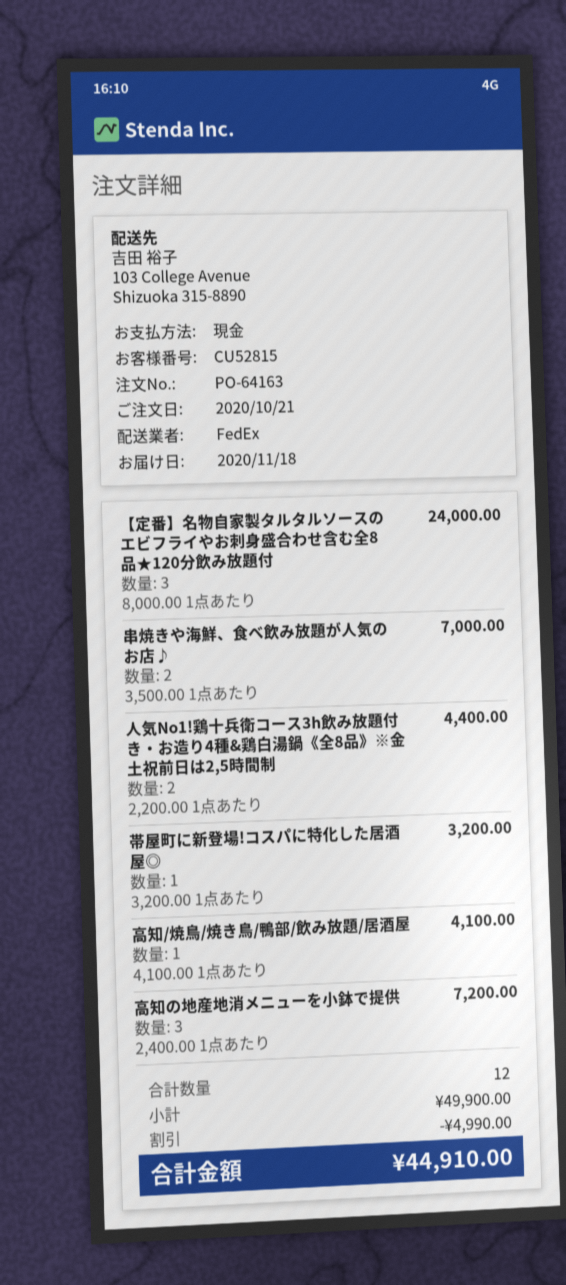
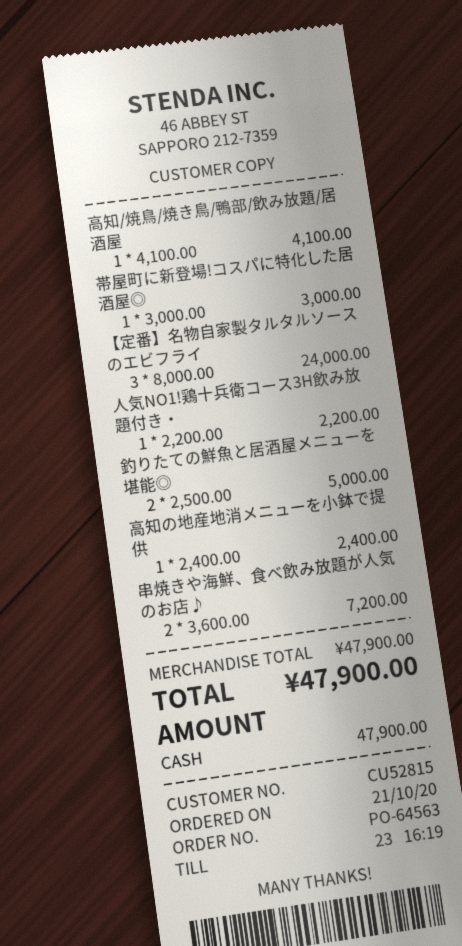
order number: PO-64163 -> PO-64563
串焼きや海鮮、食べ飲み放題が人気のお店♪: 2 x 3500.00 = 7000.00 -> 2 x 3600.00 = 7200.00
人気No1!鶏十兵衛コース3h飲み放題付き・お造り4種&鶏白湯鍋《全8品》※金土祝前日は2,5時間制: 2 x 2200.00 = 4400.00 -> 1 x 2200.00 = 2200.00
帯屋町に新登場!コスパに特化した居酒屋◎: 1 x 3200.00 = 3200.00 -> 1 x 3000.00 = 3000.00
高知の地産地消メニューを小鉢で提供: 3 x 2400.00 = 7200.00 -> 1 x 2400.00 = 2400.00
釣りたての鮮魚と居酒屋メニューを堪能◎: none -> 2 x 2500.00 = 5000.00
subtotal: 49900.00 -> 47900.00
discount: 4990.00 -> none
total: 44910.00 -> 47900.00

